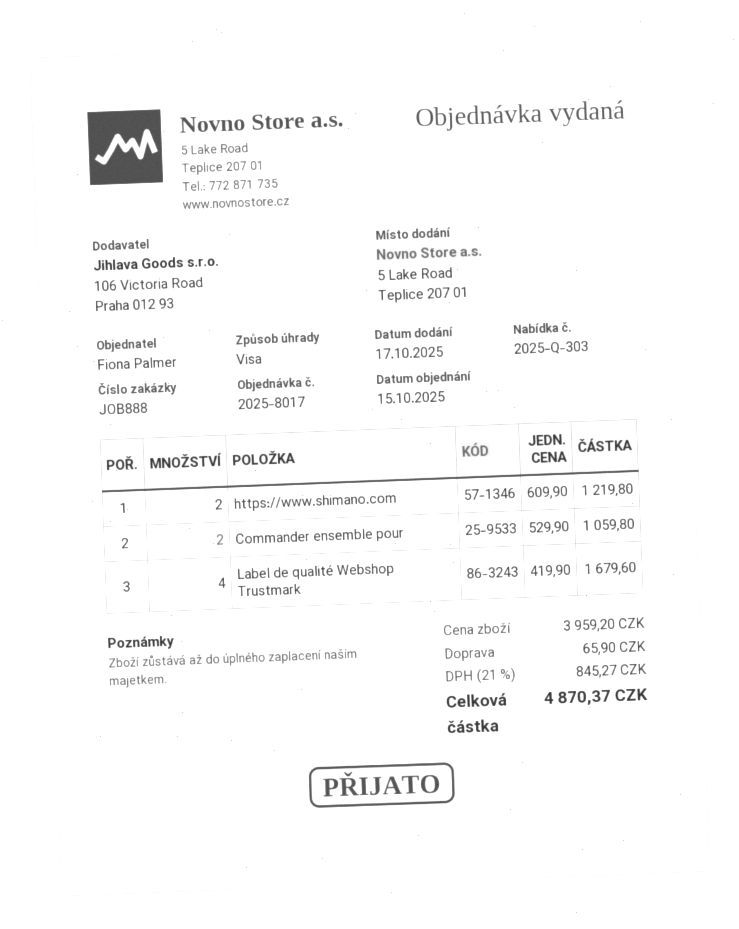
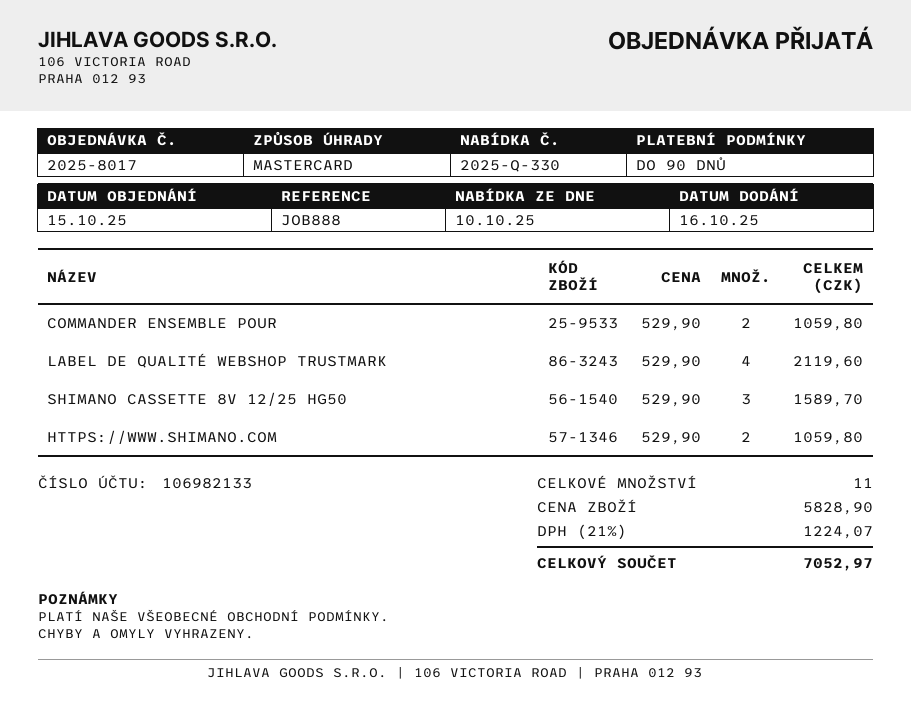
quote number: 2025-Q-303 -> 2025-Q-330
delivery date: 2025-10-17 -> 2025-10-16
payment method: Visa -> Mastercard
https://www.shimano.com: 2 x 609.90 = 1219.80 -> 2 x 529.90 = 1059.80
Label de qualité Webshop Trustmark: 4 x 419.90 = 1679.60 -> 4 x 529.90 = 2119.60
SHIMANO CASSETTE 8V 12/25 HG50: none -> 3 x 529.90 = 1589.70
subtotal: 3959.20 -> 5828.90
shipping: 65.90 -> none
tax: 21% = 845.27 -> 21% = 1224.07
total: 4870.37 -> 7052.97

